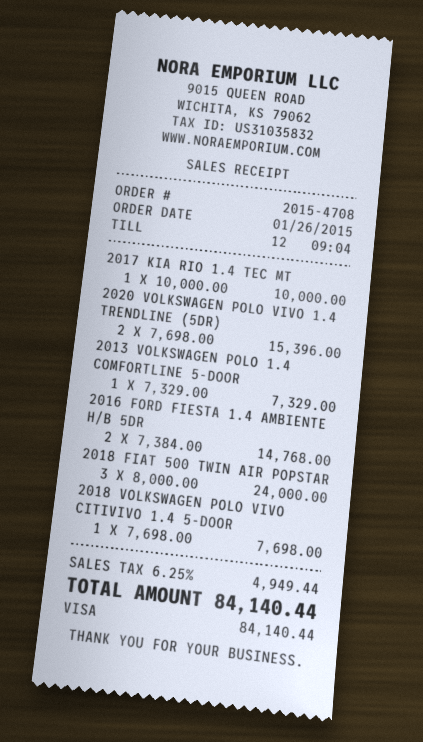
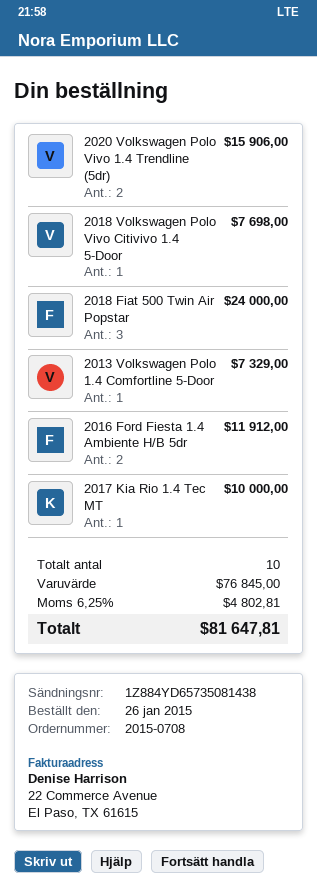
order number: 2015-4708 -> 2015-0708
2020 VOLKSWAGEN POLO VIVO 1.4 TRENDLINE (5DR): 2 for 15396.00 -> 2 for 15906.00
2016 FORD FIESTA 1.4 AMBIENTE H/B 5DR: 2 for 14768.00 -> 2 for 11912.00
tax: 6.25% = 4949.44 -> 6.25% = 4802.81
total: 84140.44 -> 81647.81

